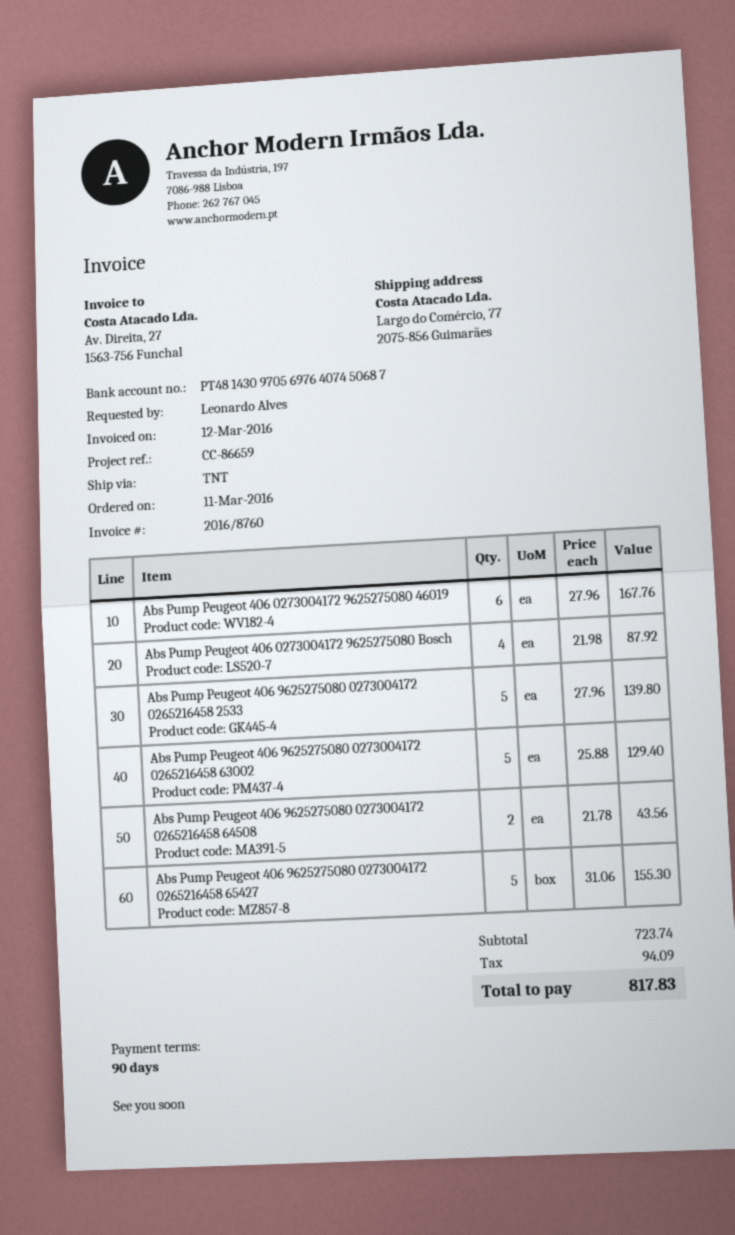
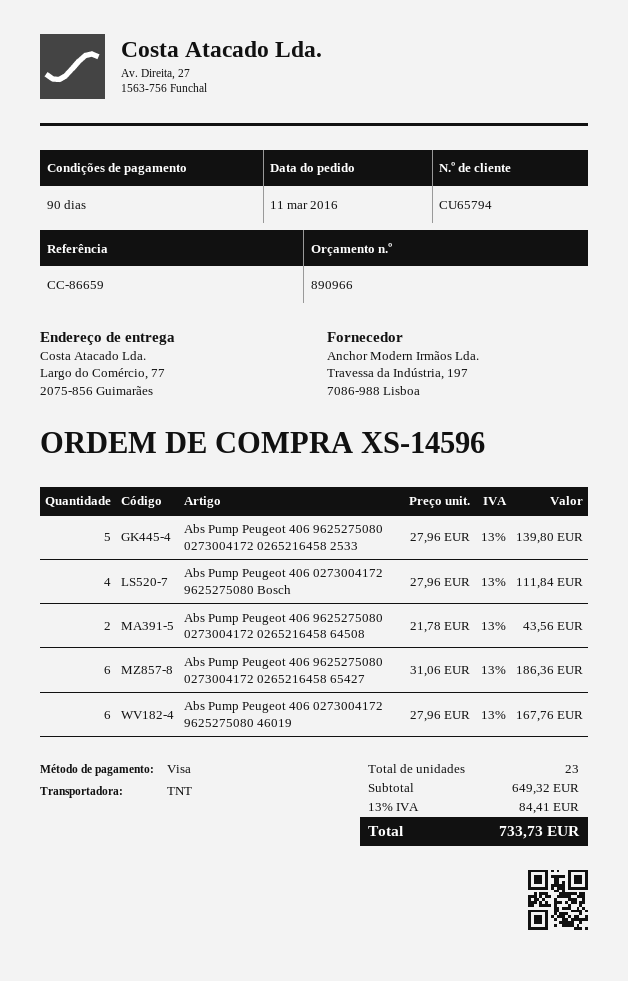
Abs Pump Peugeot 406 0273004172 9625275080 Bosch: 4 x 21.98 = 87.92 -> 4 x 27.96 = 111.84
Abs Pump Peugeot 406 9625275080 0273004172 0265216458 63002: 5 x 25.88 = 129.40 -> none
Abs Pump Peugeot 406 9625275080 0273004172 0265216458 65427: 5 x 31.06 = 155.30 -> 6 x 31.06 = 186.36
subtotal: 723.74 -> 649.32
tax: 94.09 -> 84.41
total: 817.83 -> 733.73

